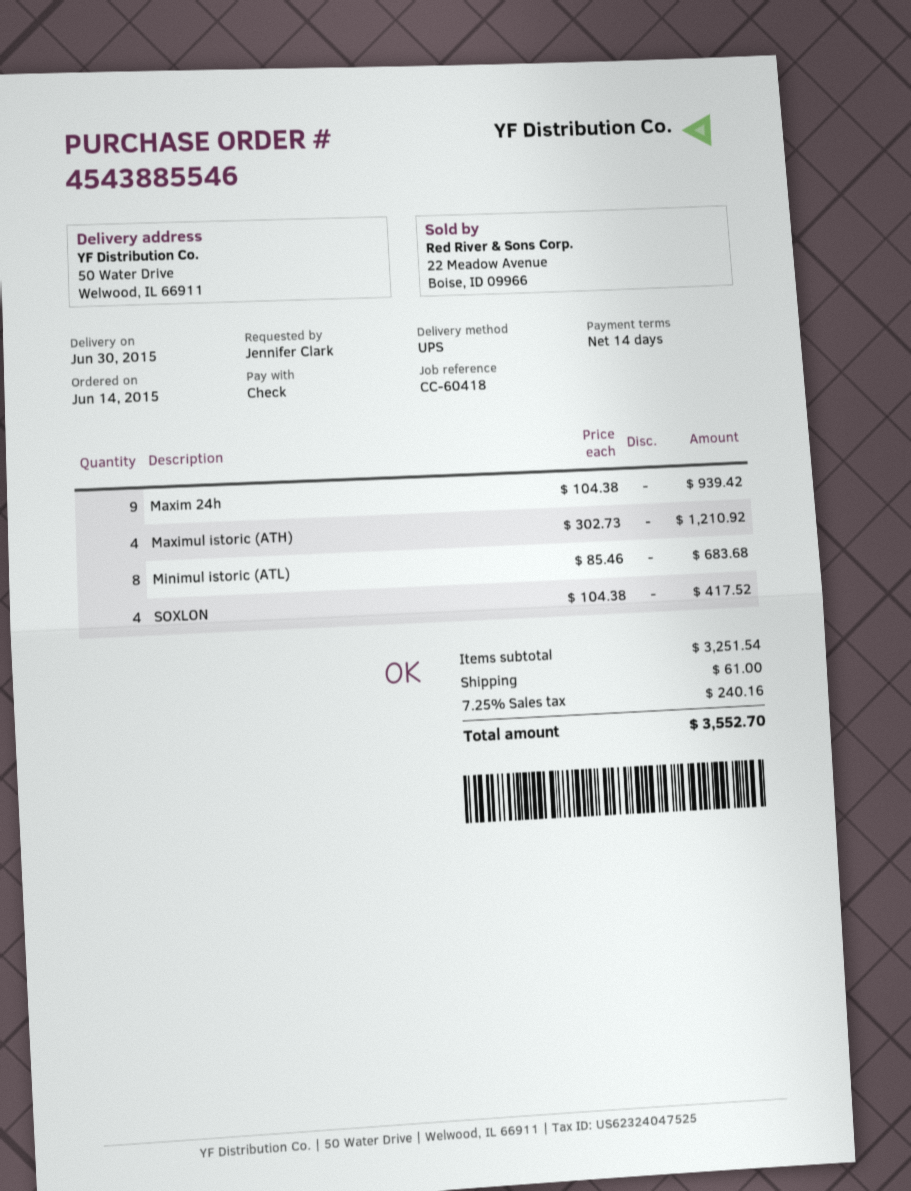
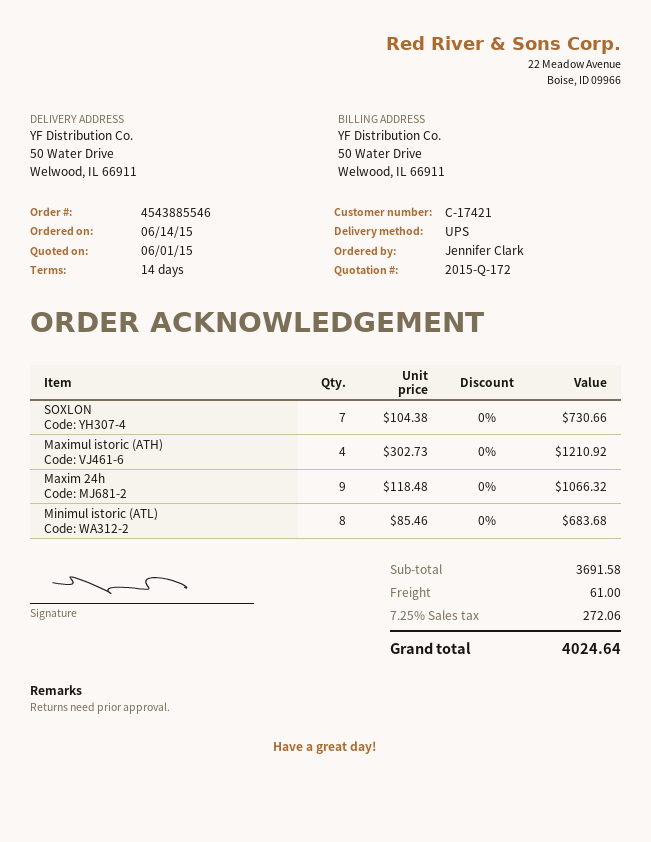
Maxim 24h: 9 x 104.38 = 939.42 -> 9 x 118.48 = 1066.32
SOXLON: 4 x 104.38 = 417.52 -> 7 x 104.38 = 730.66
subtotal: 3251.54 -> 3691.58
tax: 7.25% = 240.16 -> 7.25% = 272.06
total: 3552.70 -> 4024.64

